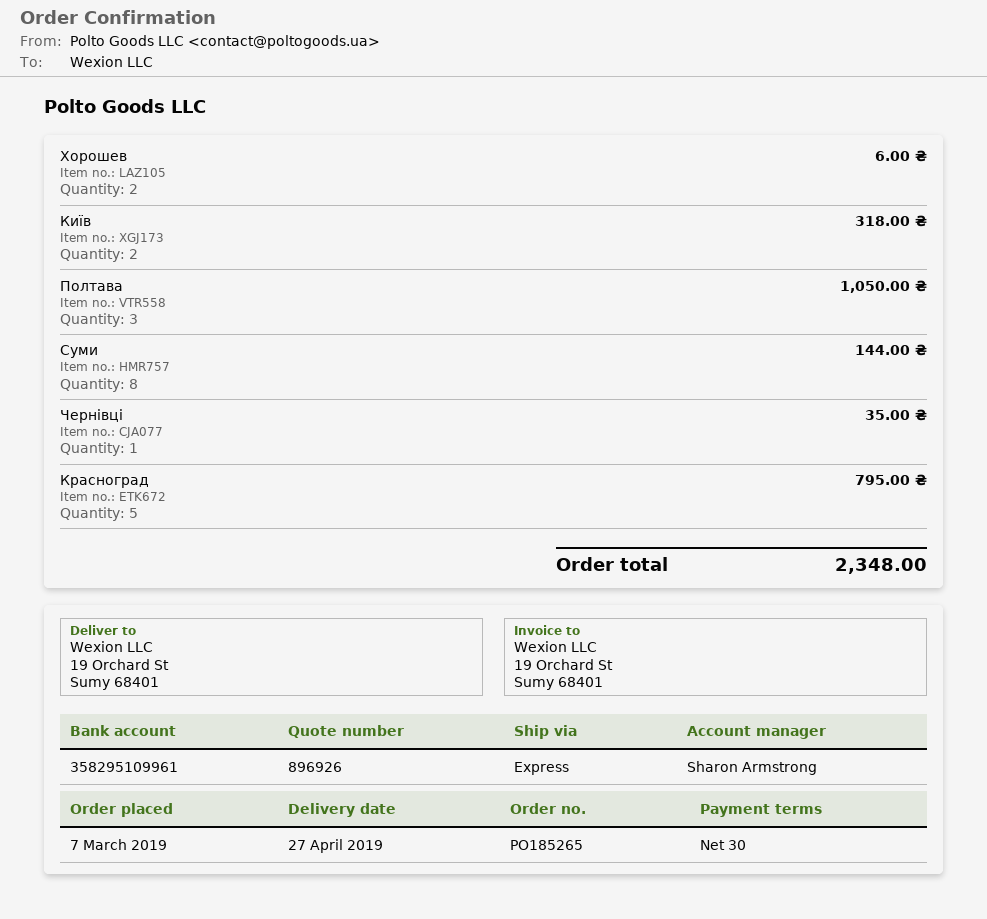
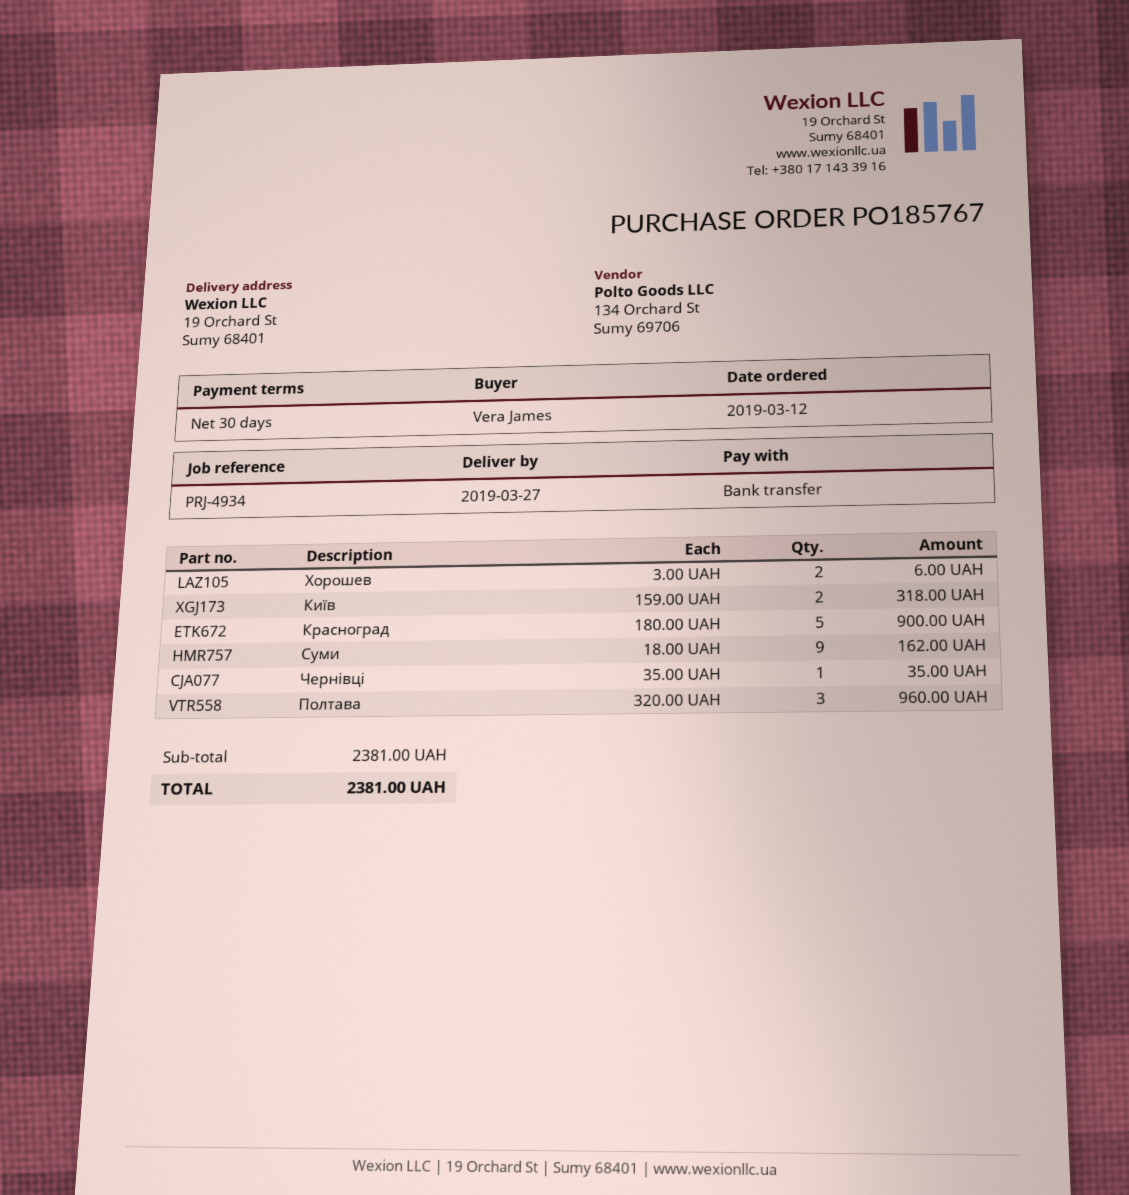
order number: PO185265 -> PO185767
order date: 2019-03-07 -> 2019-03-12
delivery date: 2019-04-27 -> 2019-03-27
Полтава: 3 for 1050.00 -> 3 for 960.00
Суми: 8 for 144.00 -> 9 for 162.00
Красноград: 5 for 795.00 -> 5 for 900.00
total: 2348.00 -> 2381.00

